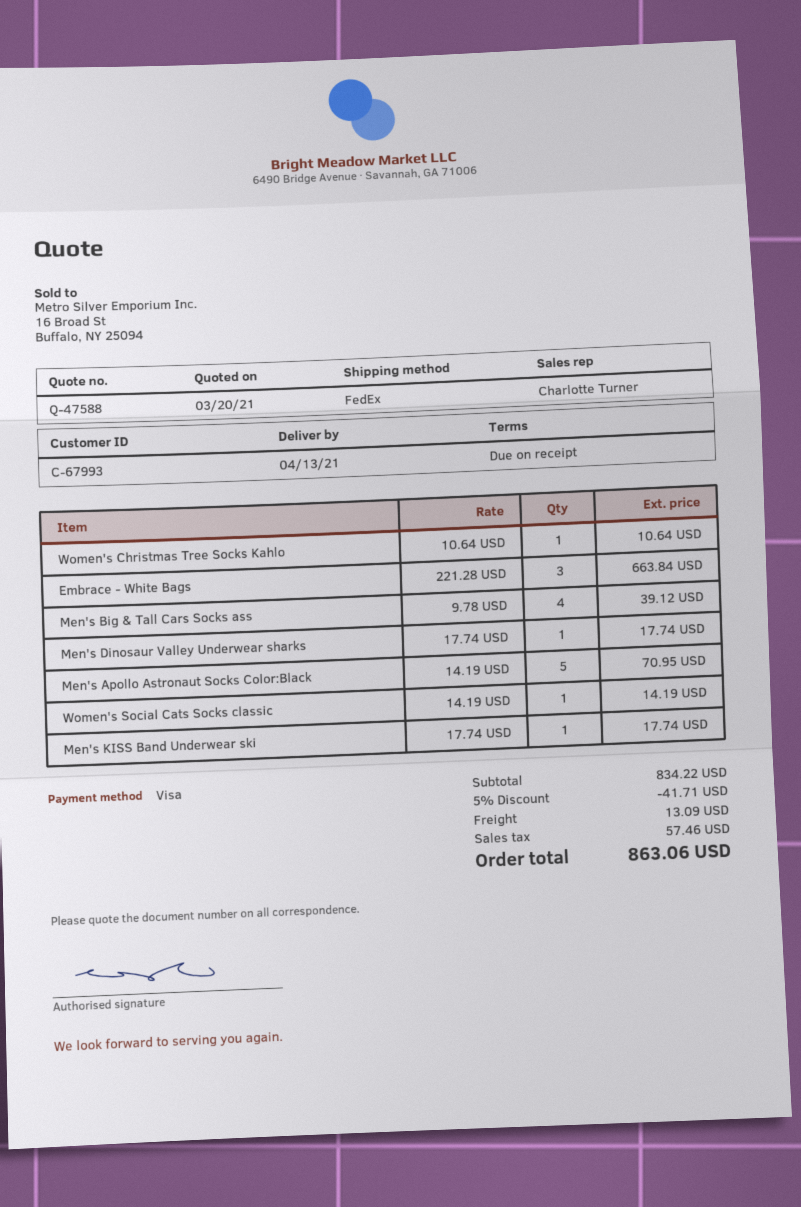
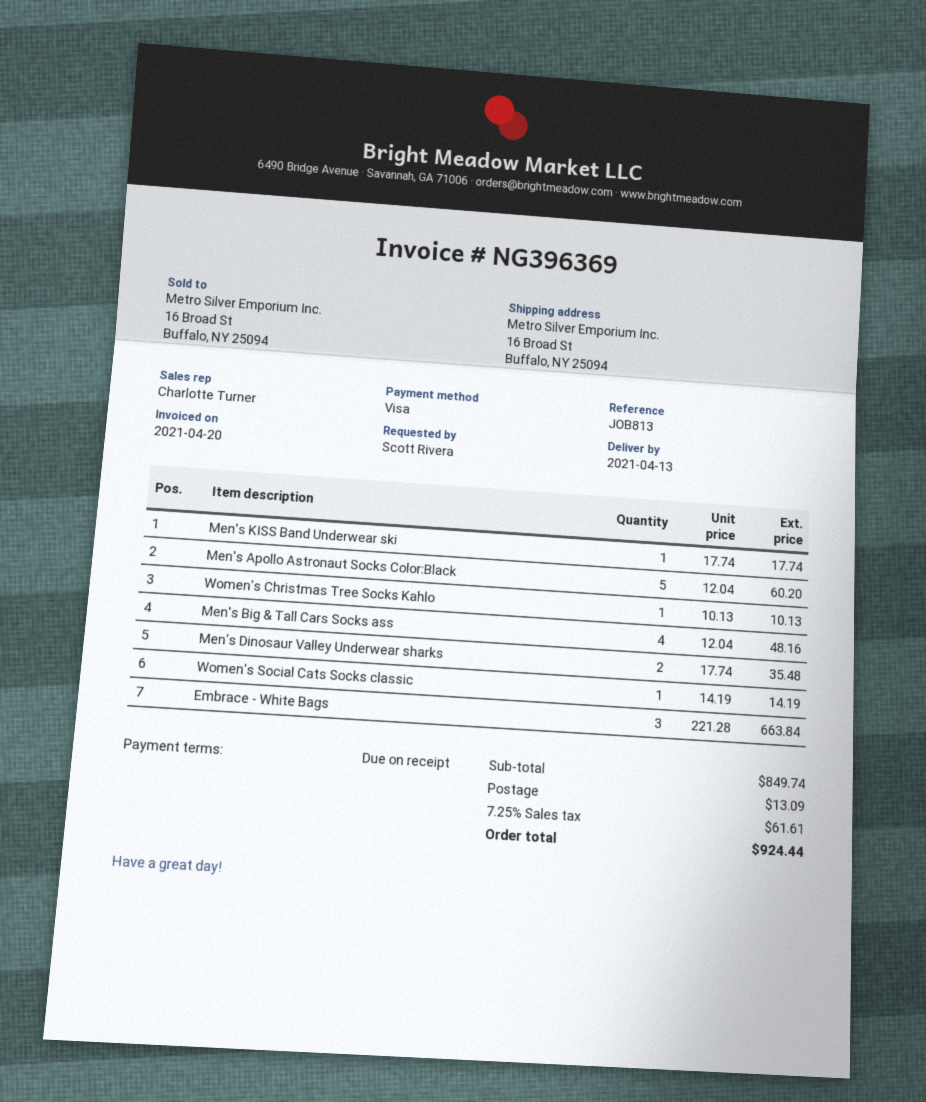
Women's Christmas Tree Socks Kahlo: 1 x 10.64 = 10.64 -> 1 x 10.13 = 10.13
Men's Big & Tall Cars Socks ass: 4 x 9.78 = 39.12 -> 4 x 12.04 = 48.16
Men's Dinosaur Valley Underwear sharks: 1 x 17.74 = 17.74 -> 2 x 17.74 = 35.48
Men's Apollo Astronaut Socks Color:Black: 5 x 14.19 = 70.95 -> 5 x 12.04 = 60.20
subtotal: 834.22 -> 849.74
discount: 5% = 41.71 -> none
tax: 57.46 -> 61.61
total: 863.06 -> 924.44

